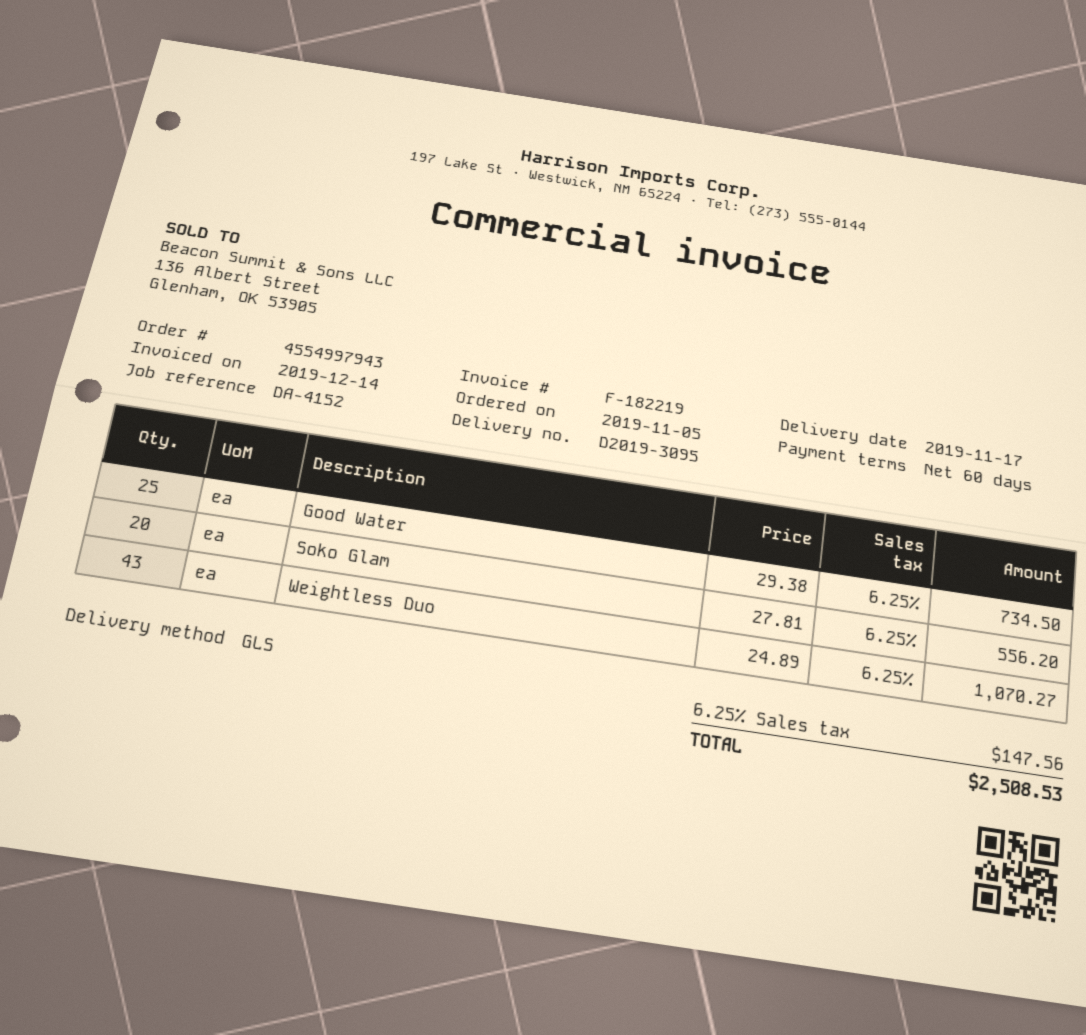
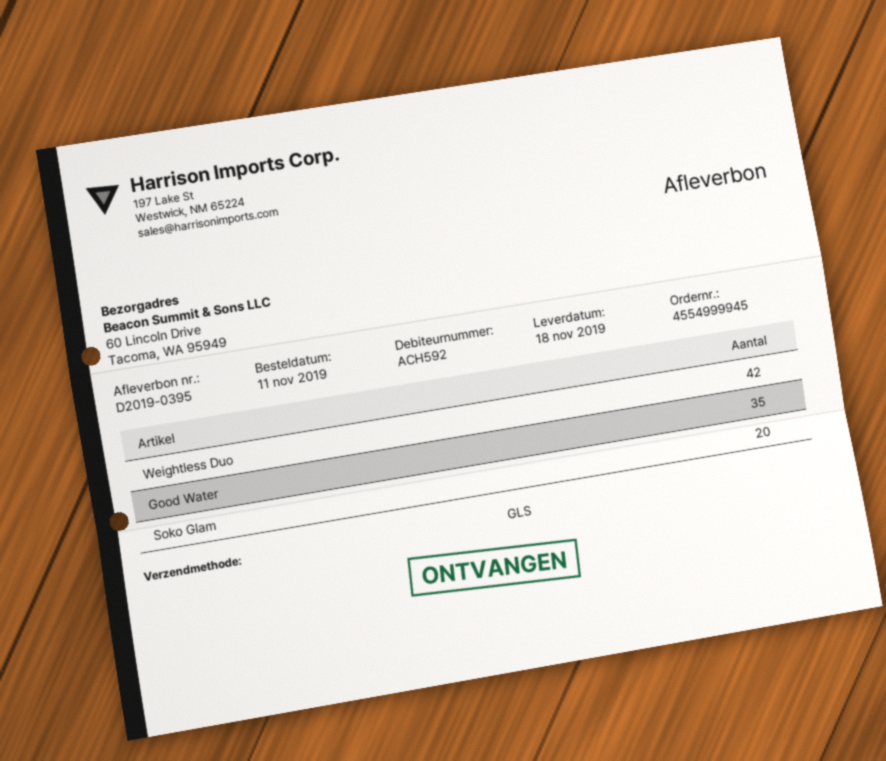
order number: 4554997943 -> 4554999945
order date: 2019-11-05 -> 2019-11-11
delivery note number: D2019-3095 -> D2019-0395
delivery date: 2019-11-17 -> 2019-11-18
Good Water: 25 -> 35
Weightless Duo: 43 -> 42

